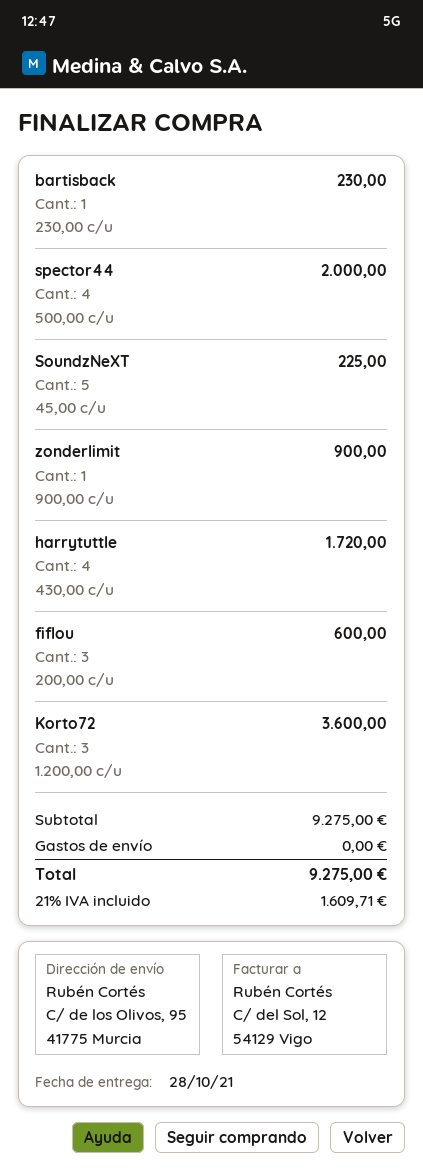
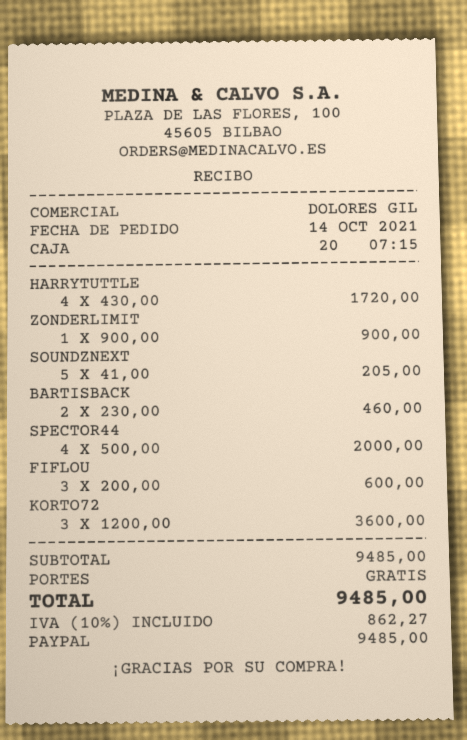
bartisback: 1 x 230.00 = 230.00 -> 2 x 230.00 = 460.00
SoundzNeXT: 5 x 45.00 = 225.00 -> 5 x 41.00 = 205.00
subtotal: 9275.00 -> 9485.00
tax: 21% = 1609.71 -> 10% = 862.27
total: 9275.00 -> 9485.00

